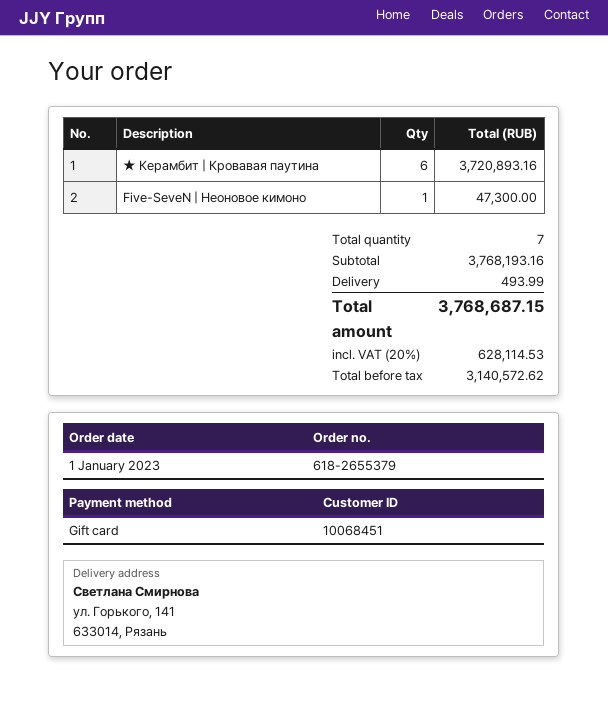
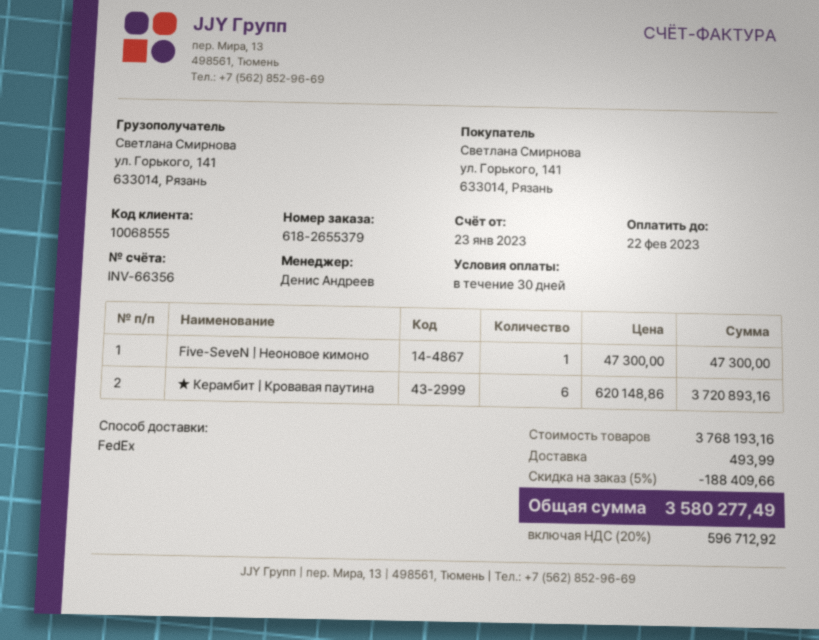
customer number: 10068451 -> 10068555
discount: none -> 5% = 188409.66
tax: 20% = 628114.53 -> 20% = 596712.92
total: 3768687.15 -> 3580277.49

